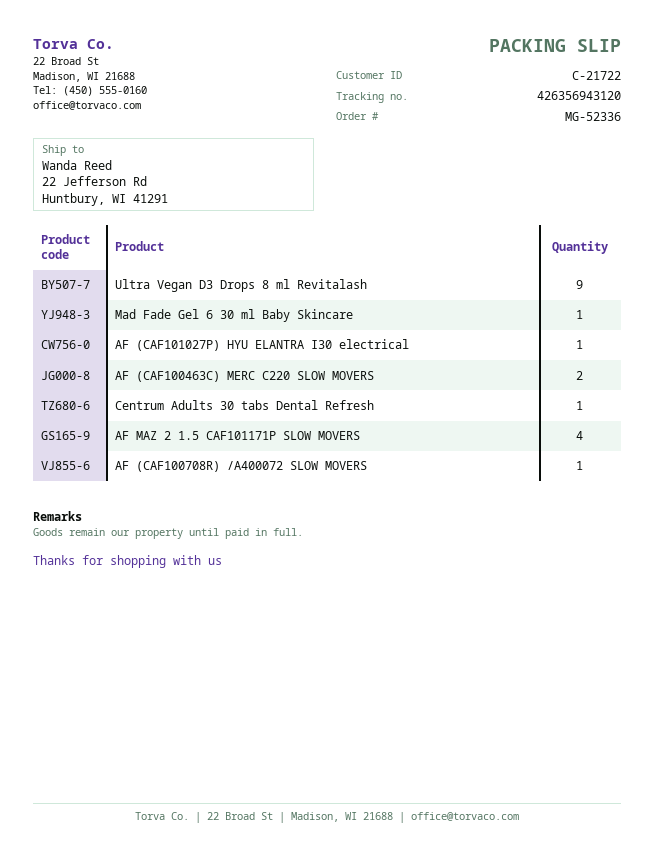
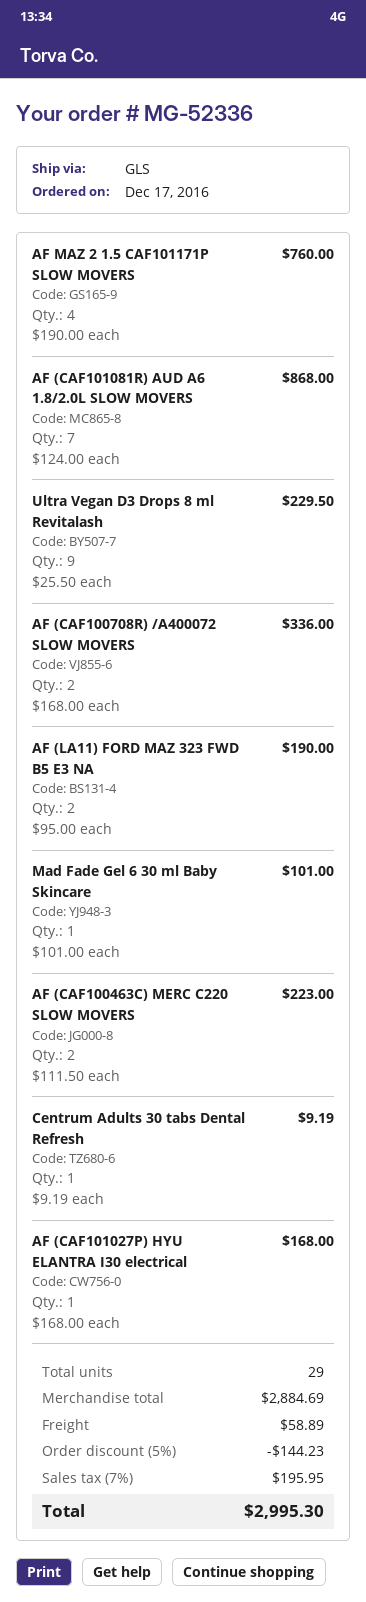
AF (CAF100708R) /A400072 SLOW MOVERS: 1 -> 2
AF (CAF101081R) AUD A6 1.8/2.0L SLOW MOVERS: none -> 7
AF (LA11) FORD MAZ 323 FWD B5 E3 NA: none -> 2

